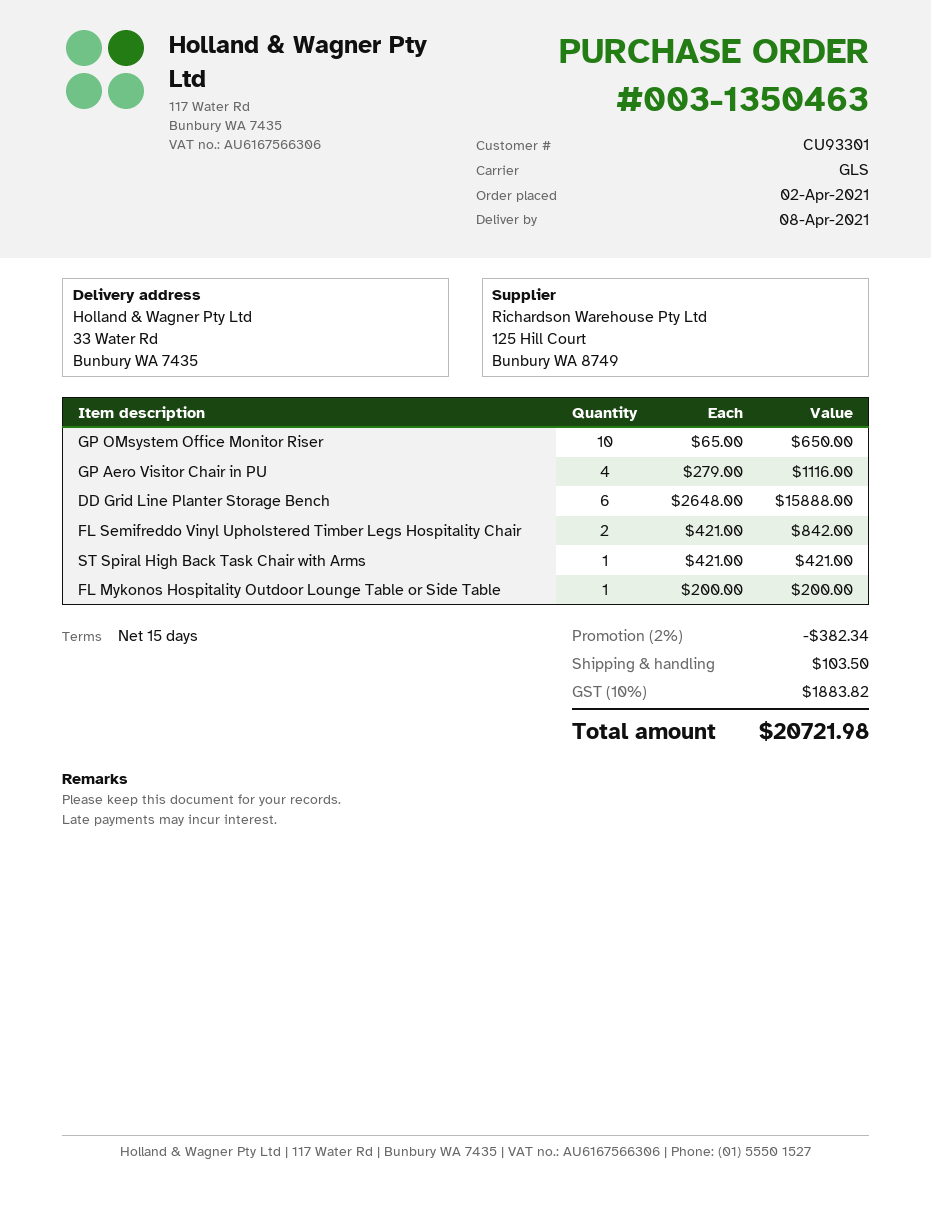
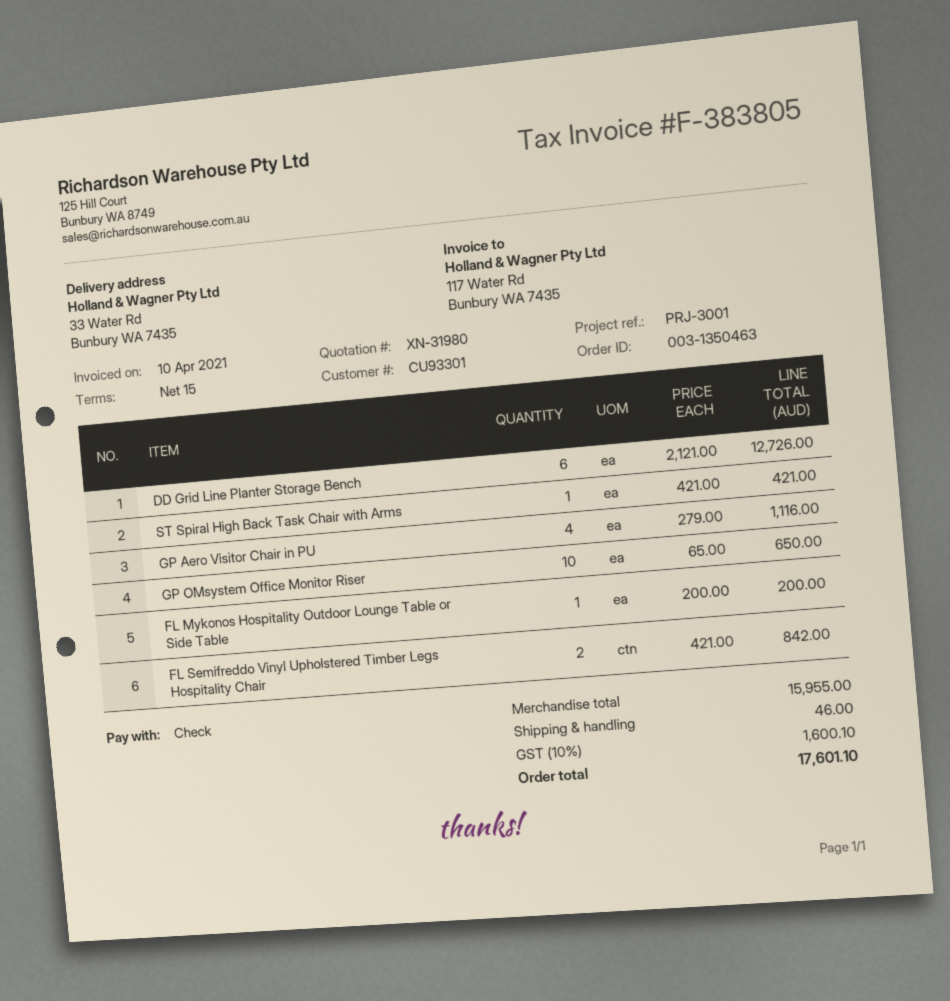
DD Grid Line Planter Storage Bench: 6 x 2648.00 = 15888.00 -> 6 x 2121.00 = 12726.00
discount: 2% = 382.34 -> none
shipping: 103.50 -> 46.00
tax: 10% = 1883.82 -> 10% = 1600.10
total: 20721.98 -> 17601.10

